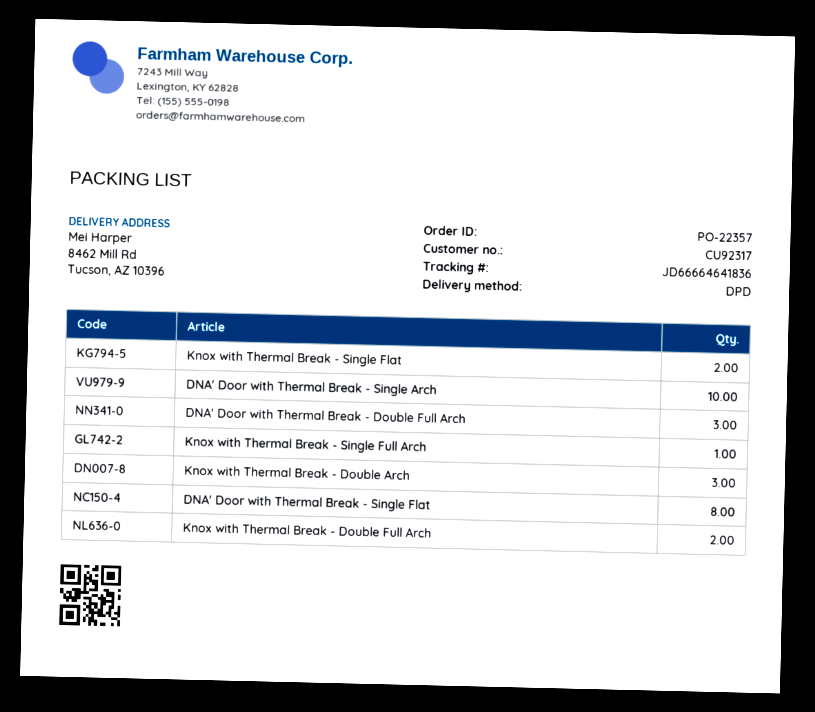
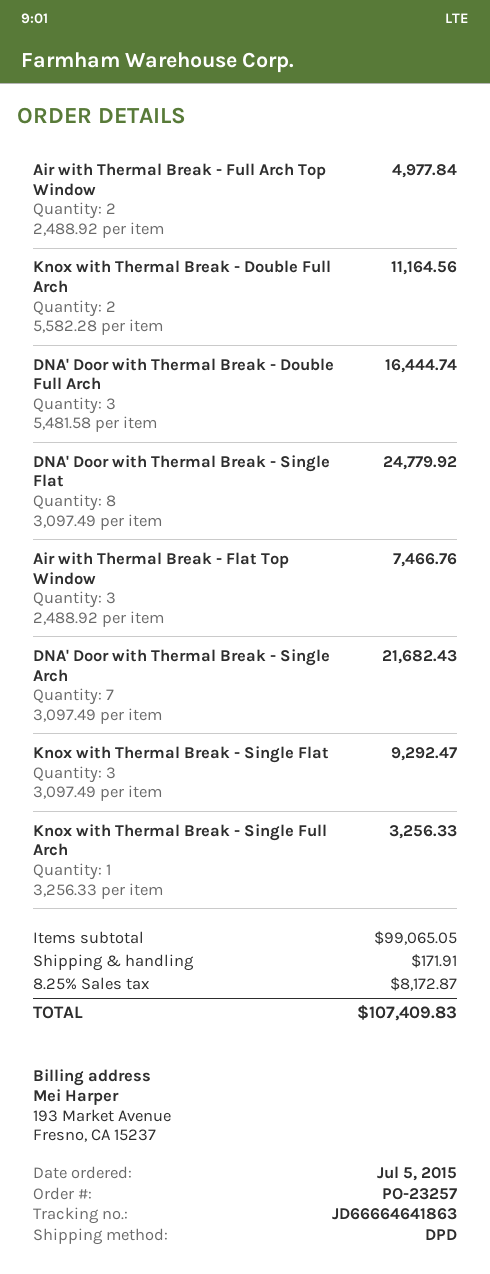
order number: PO-22357 -> PO-23257
tracking number: JD66664641836 -> JD66664641863
Knox with Thermal Break - Single Flat: 2 -> 3
DNA' Door with Thermal Break - Single Arch: 10 -> 7
Knox with Thermal Break - Double Arch: 3 -> none
Air with Thermal Break - Full Arch Top Window: none -> 2
Air with Thermal Break - Flat Top Window: none -> 3

